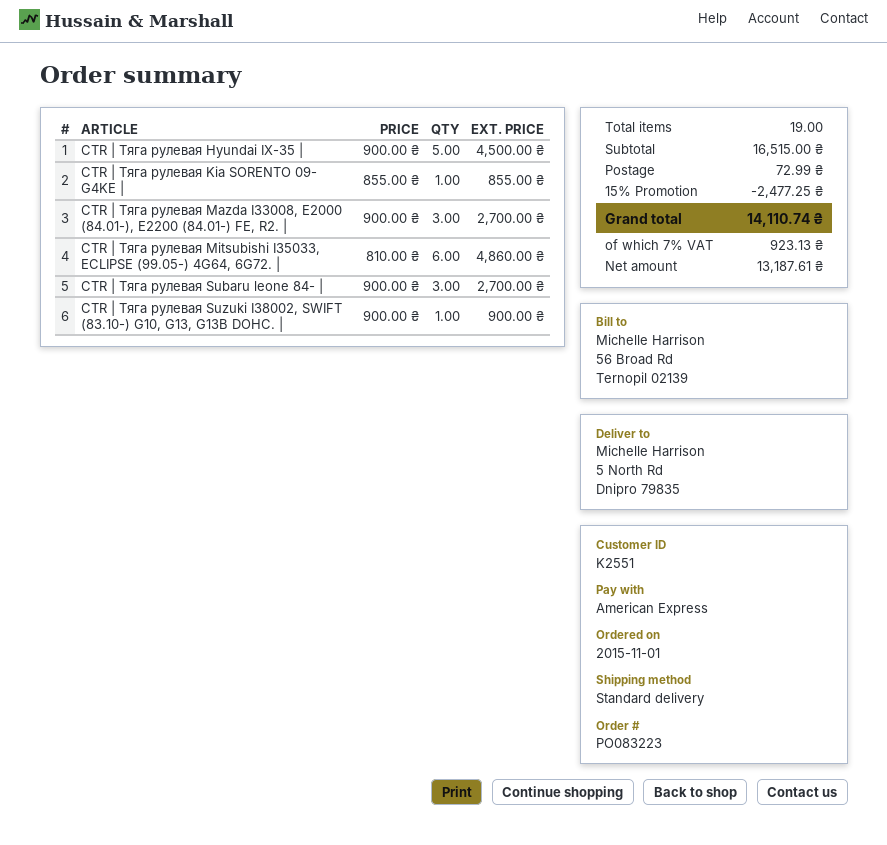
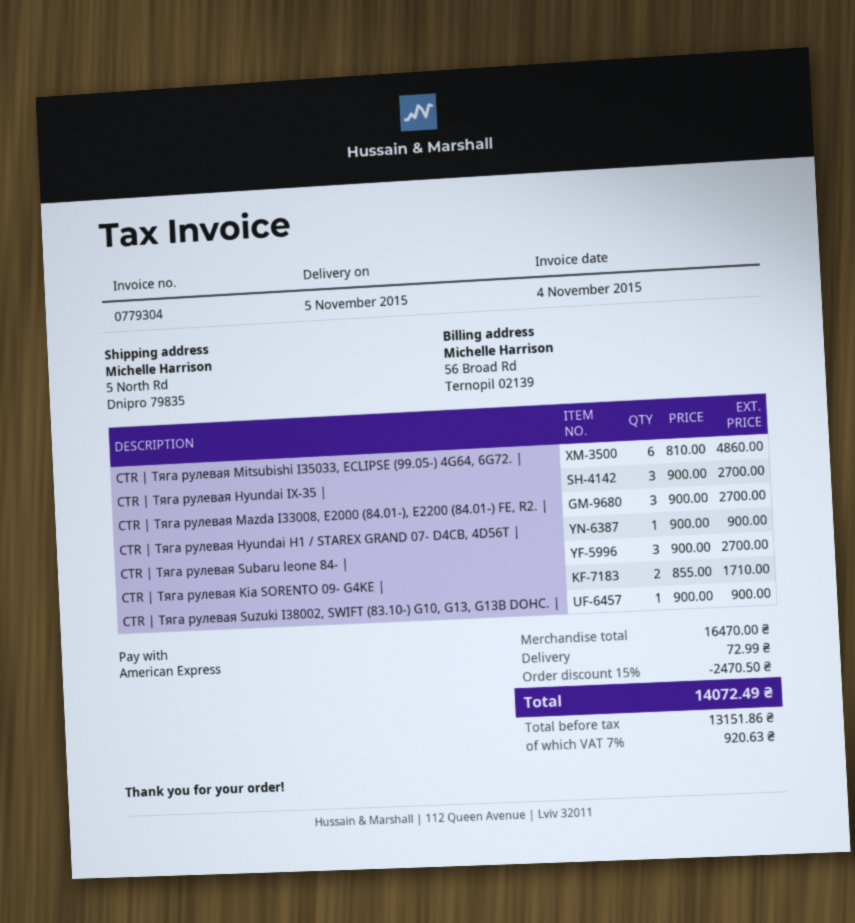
CTR | Тяга рулевая Hyundai IX-35 |: 5 x 900.00 = 4500.00 -> 3 x 900.00 = 2700.00
CTR | Тяга рулевая Kia SORENTO 09- G4KE |: 1 x 855.00 = 855.00 -> 2 x 855.00 = 1710.00
CTR | Тяга рулевая Hyundai H1 / STAREX GRAND 07- D4CB, 4D56T |: none -> 1 x 900.00 = 900.00
subtotal: 16515.00 -> 16470.00
discount: 15% = 2477.25 -> 15% = 2470.50
net: 13187.61 -> 13151.86
tax: 7% = 923.13 -> 7% = 920.63
total: 14110.74 -> 14072.49

